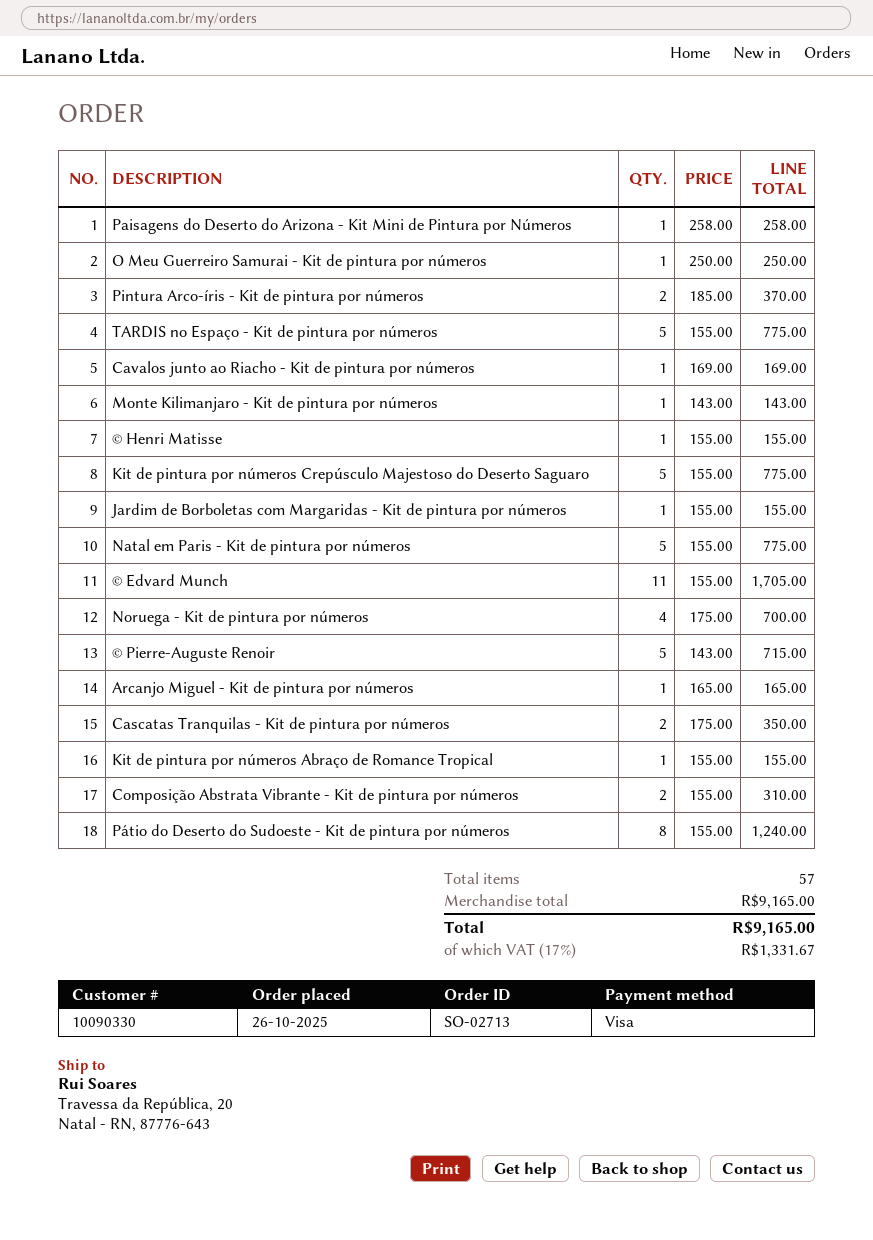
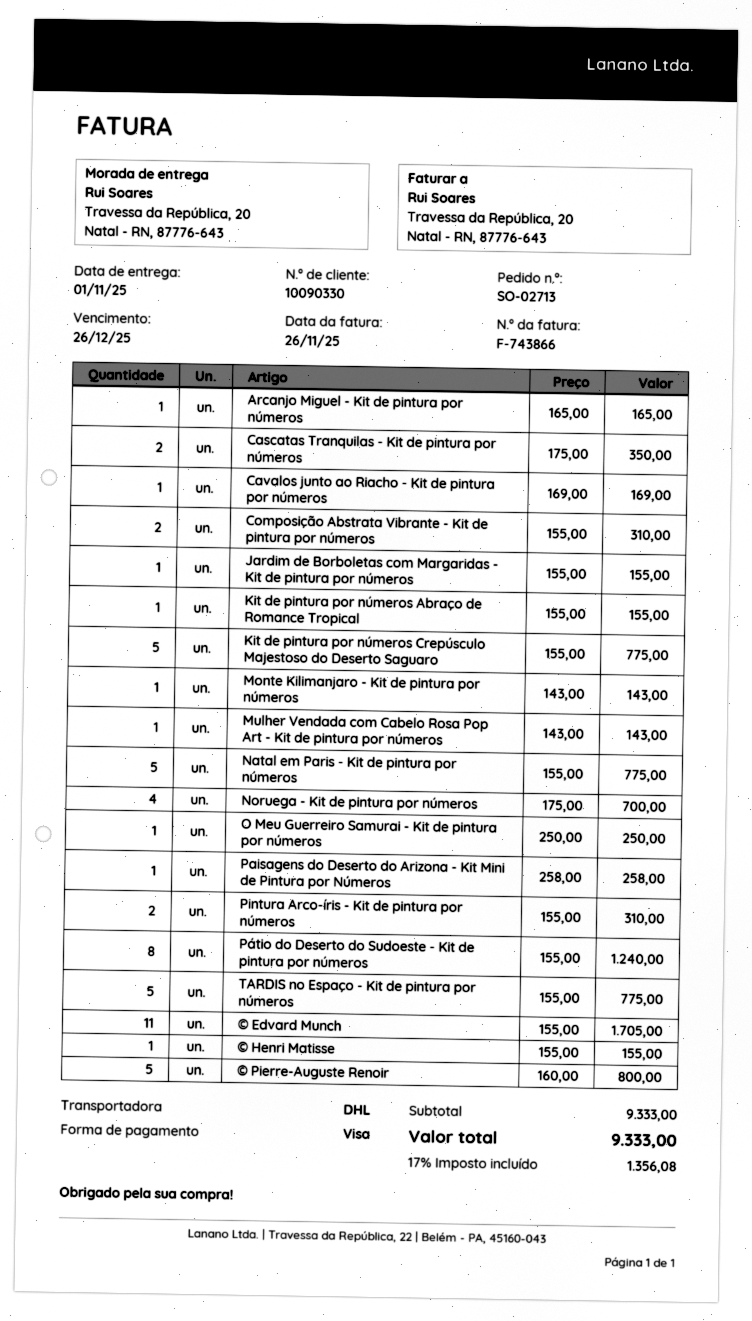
Pintura Arco-íris - Kit de pintura por números: 2 x 185.00 = 370.00 -> 2 x 155.00 = 310.00
© Pierre-Auguste Renoir: 5 x 143.00 = 715.00 -> 5 x 160.00 = 800.00
Mulher Vendada com Cabelo Rosa Pop Art - Kit de pintura por números: none -> 1 x 143.00 = 143.00
subtotal: 9165.00 -> 9333.00
tax: 17% = 1331.67 -> 17% = 1356.08
total: 9165.00 -> 9333.00

